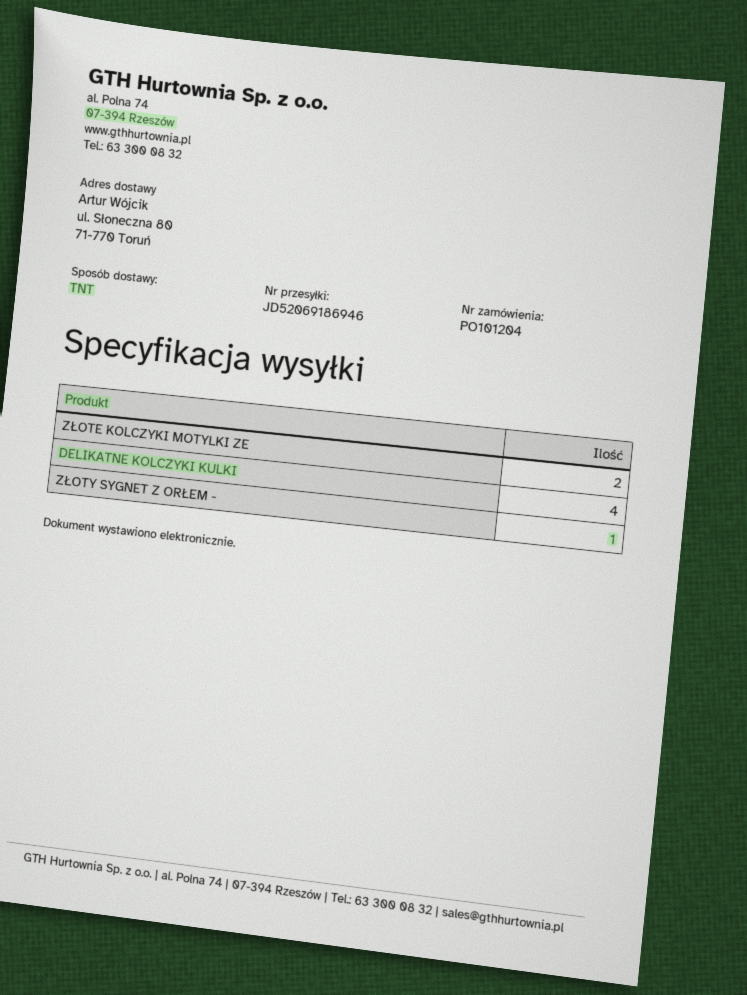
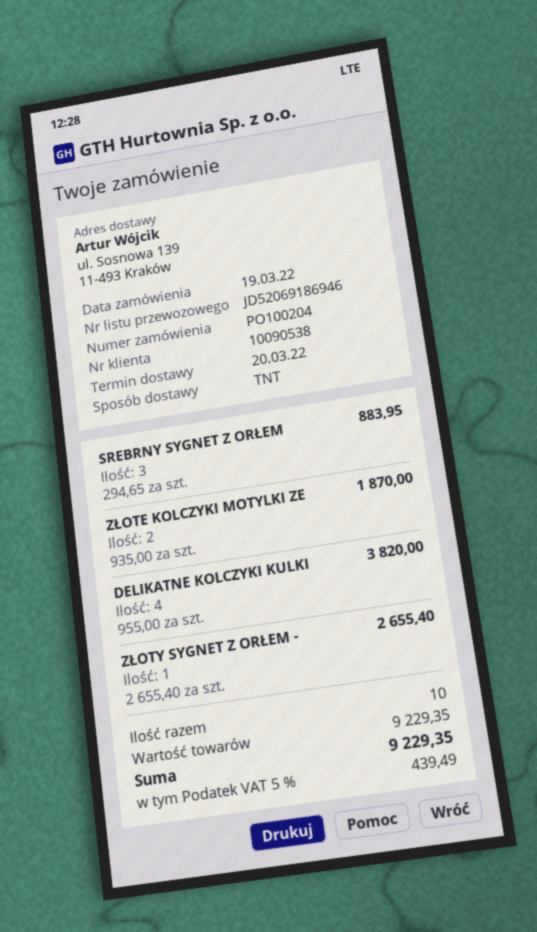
order number: PO101204 -> PO100204
ship to: ul. Słoneczna 80, 71-770 Toruń -> ul. Sosnowa 139, 11-493 Kraków
SREBRNY SYGNET Z ORŁEM: none -> 3

